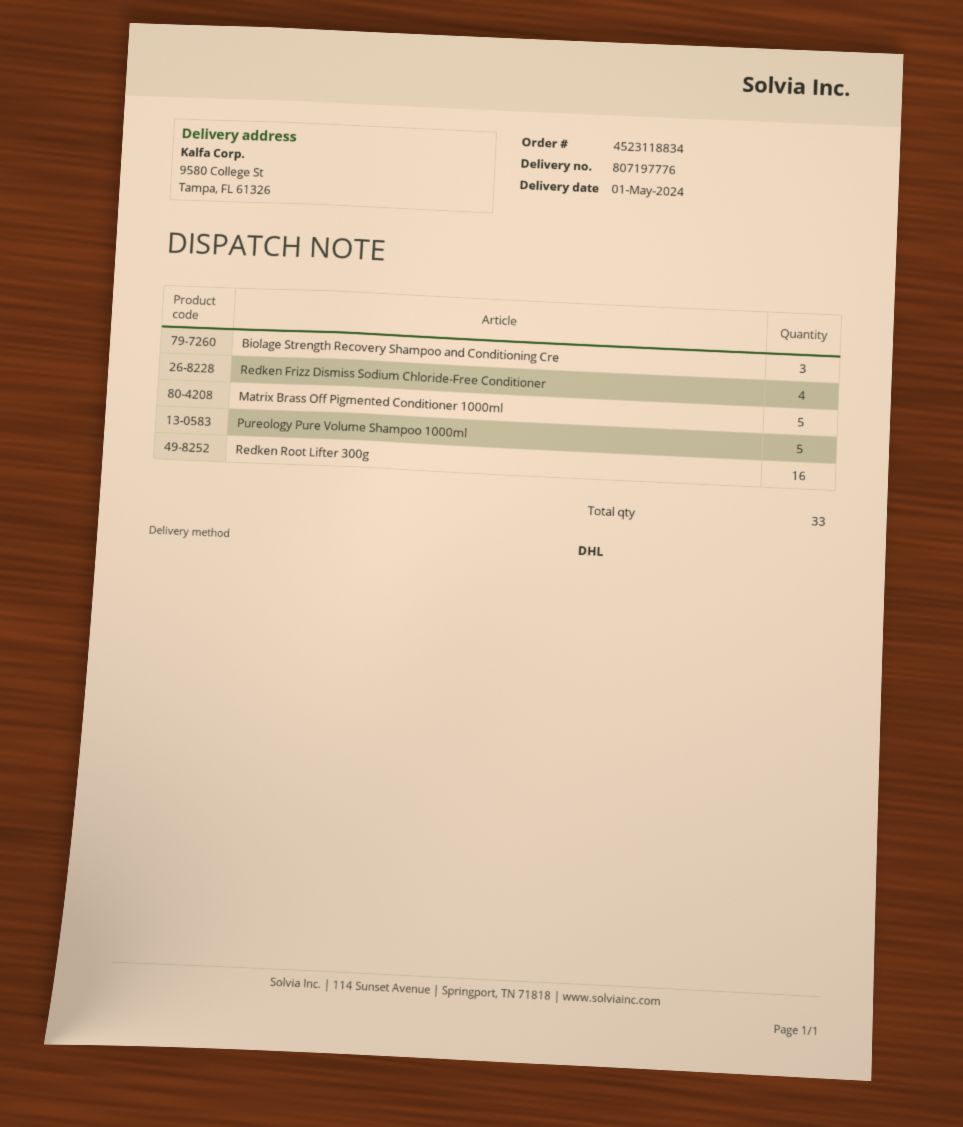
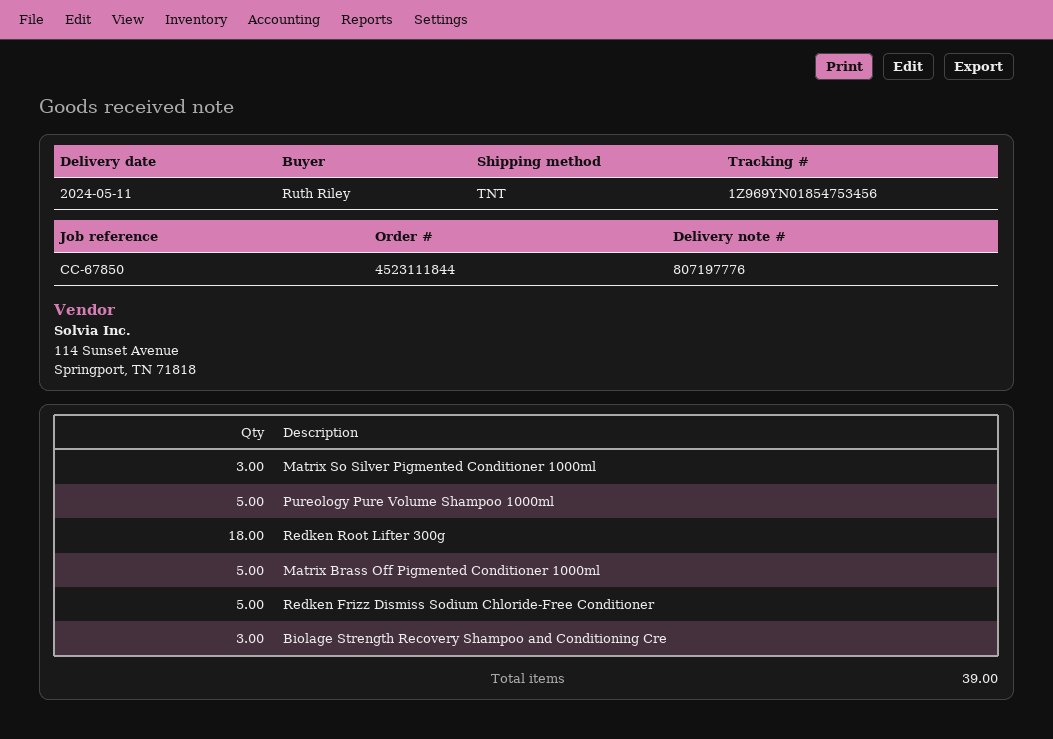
order number: 4523118834 -> 4523111844
delivery date: 2024-05-01 -> 2024-05-11
shipping method: DHL -> TNT
Redken Frizz Dismiss Sodium Chloride-Free Conditioner: 4 -> 5
Redken Root Lifter 300g: 16 -> 18
Matrix So Silver Pigmented Conditioner 1000ml: none -> 3
total quantity: 33 -> 39

